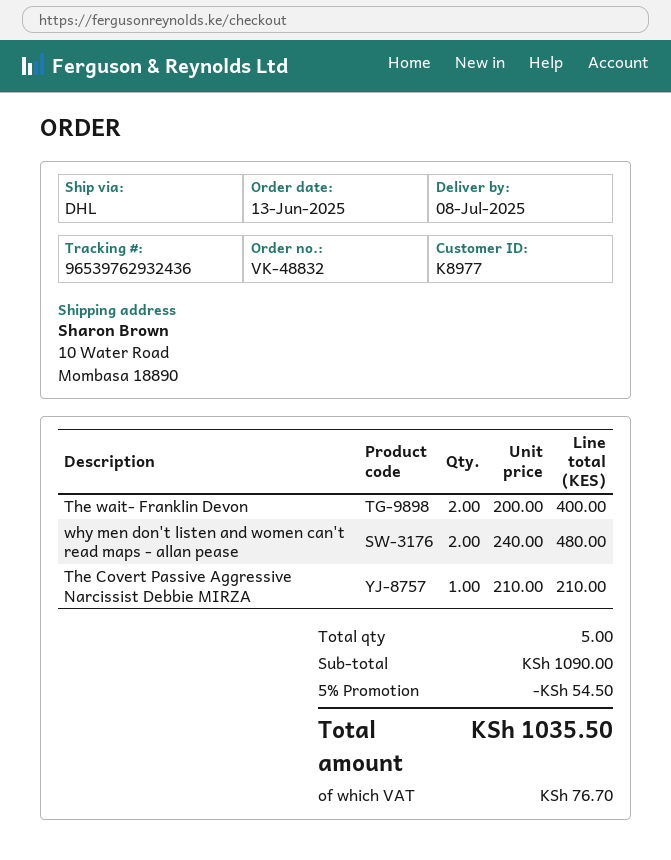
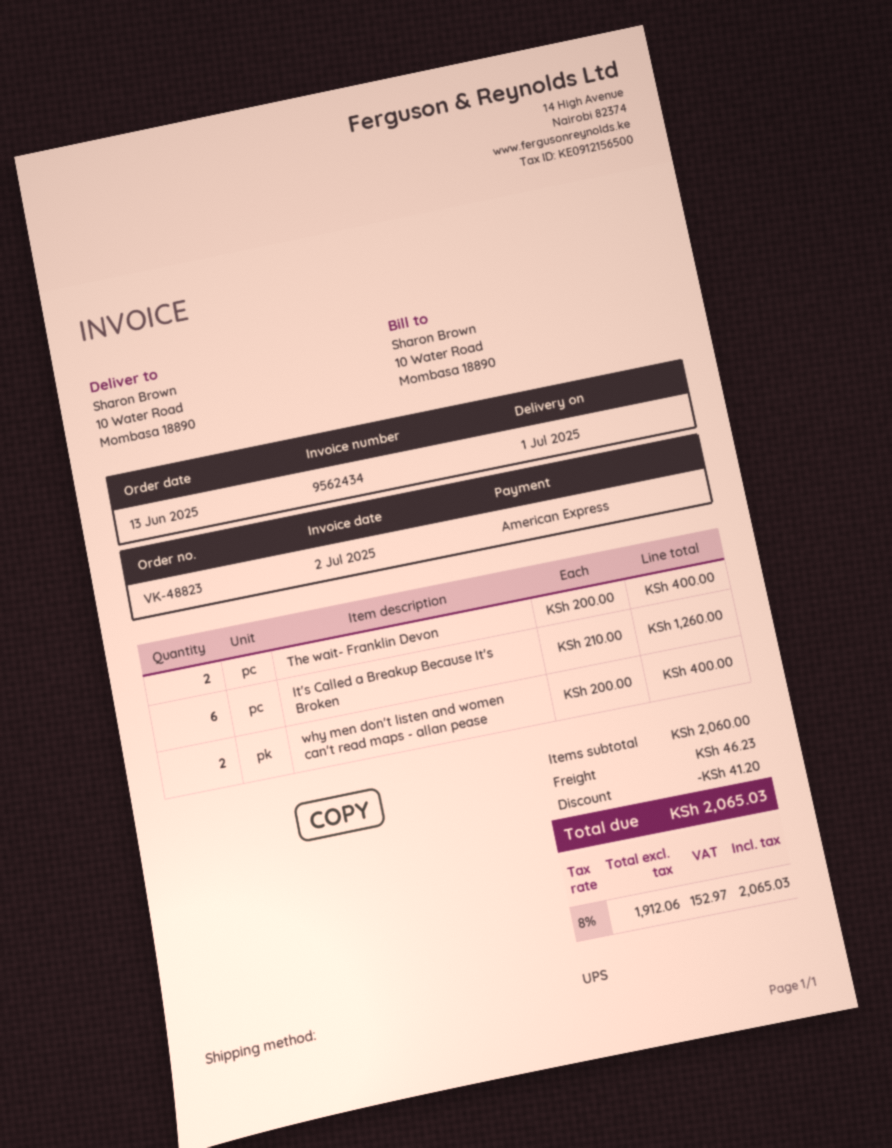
order number: VK-48832 -> VK-48823
delivery date: 2025-07-08 -> 2025-07-01
shipping method: DHL -> UPS
why men don't listen and women can't read maps - allan pease: 2 x 240.00 = 480.00 -> 2 x 200.00 = 400.00
The Covert Passive Aggressive Narcissist Debbie MIRZA: 1 x 210.00 = 210.00 -> none
It's Called a Breakup Because It's Broken: none -> 6 x 210.00 = 1260.00
subtotal: 1090.00 -> 2060.00
discount: 54.50 -> 41.20
shipping: none -> 46.23
tax: 76.70 -> 152.97
total: 1035.50 -> 2065.03

